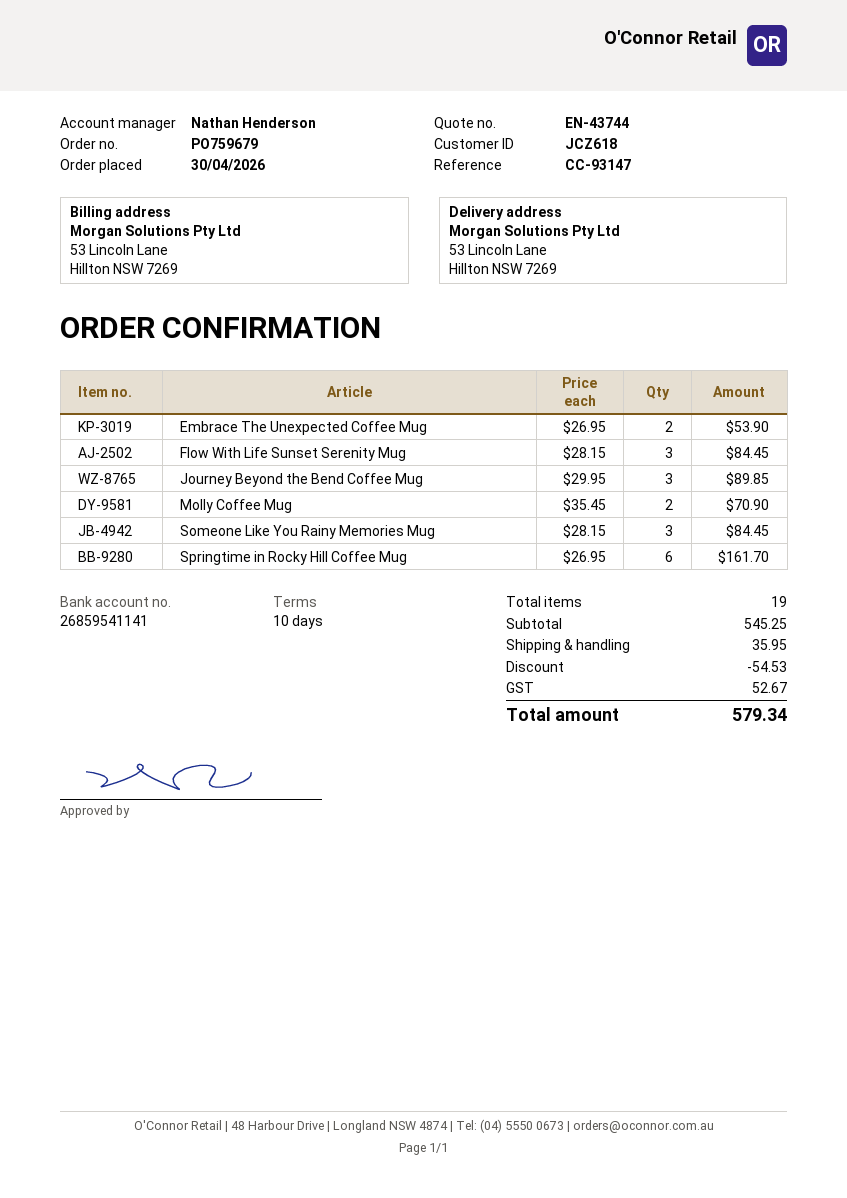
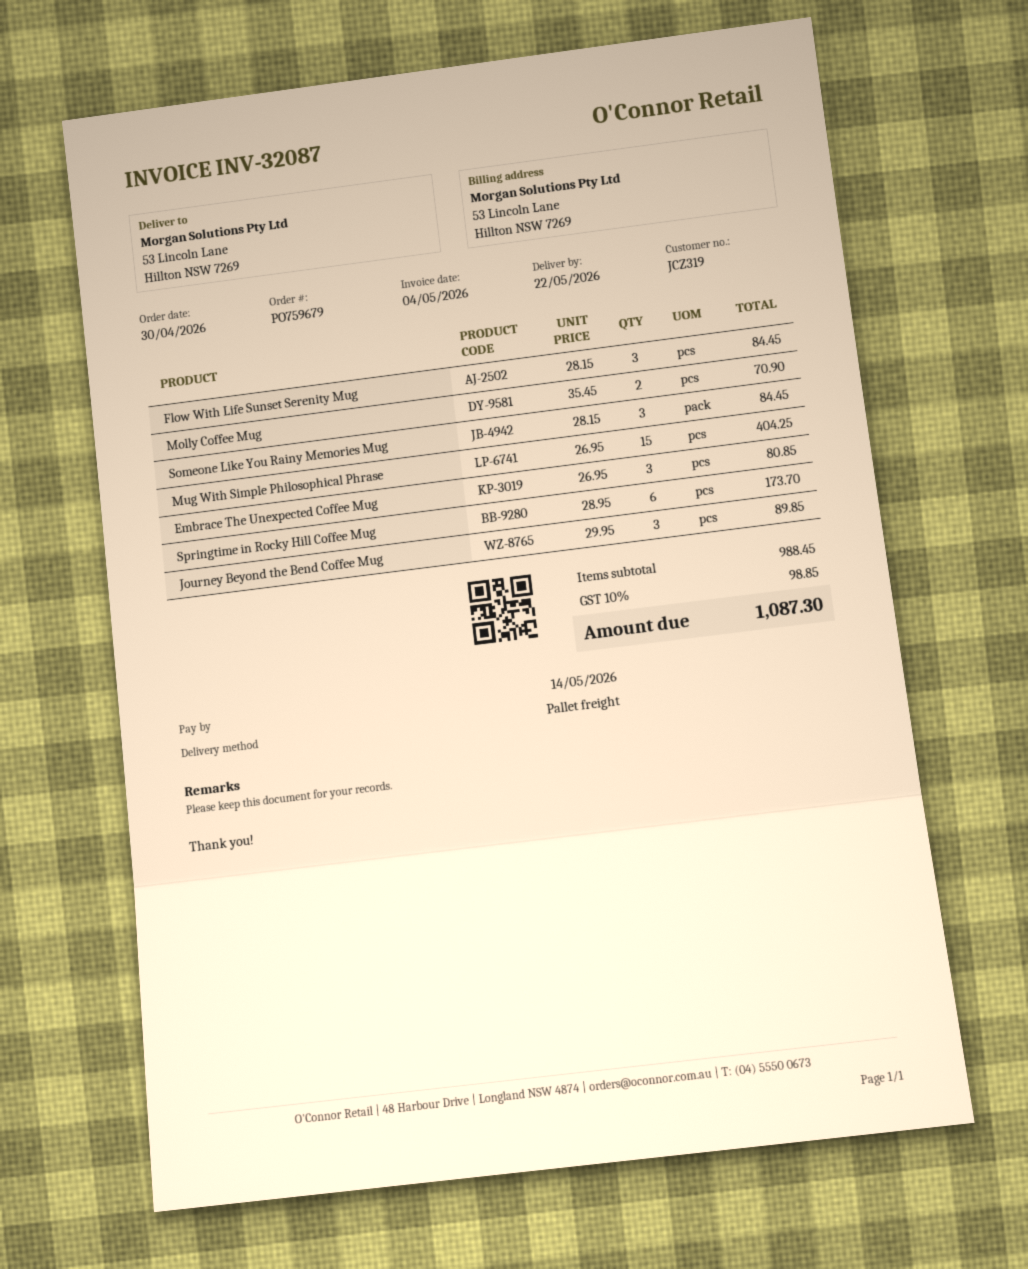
customer number: JCZ618 -> JCZ319
Embrace The Unexpected Coffee Mug: 2 x 26.95 = 53.90 -> 3 x 26.95 = 80.85
Springtime in Rocky Hill Coffee Mug: 6 x 26.95 = 161.70 -> 6 x 28.95 = 173.70
Mug With Simple Philosophical Phrase: none -> 15 x 26.95 = 404.25
subtotal: 545.25 -> 988.45
discount: 54.53 -> none
shipping: 35.95 -> none
tax: 52.67 -> 98.85
total: 579.34 -> 1087.30

